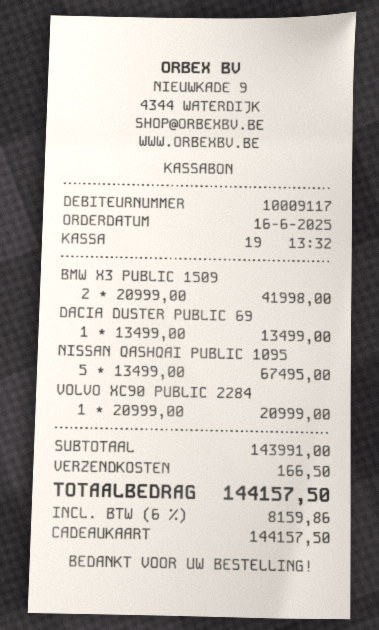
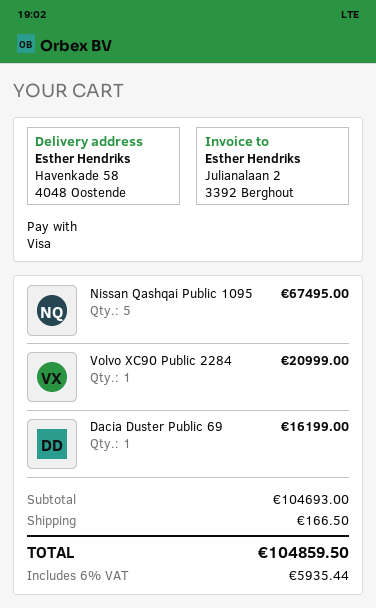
payment method: gift card -> Visa
BMW X3 PUBLIC 1509: 2 for 41998.00 -> none
DACIA DUSTER PUBLIC 69: 1 for 13499.00 -> 1 for 16199.00
subtotal: 143991.00 -> 104693.00
tax: 6% = 8159.86 -> 6% = 5935.44
total: 144157.50 -> 104859.50

